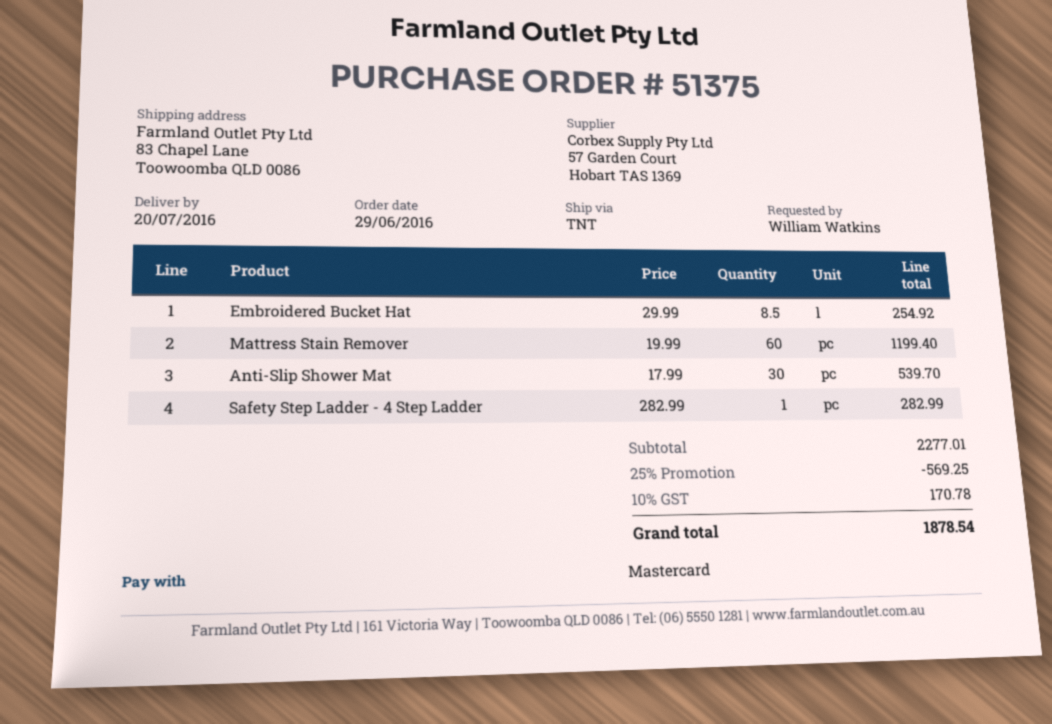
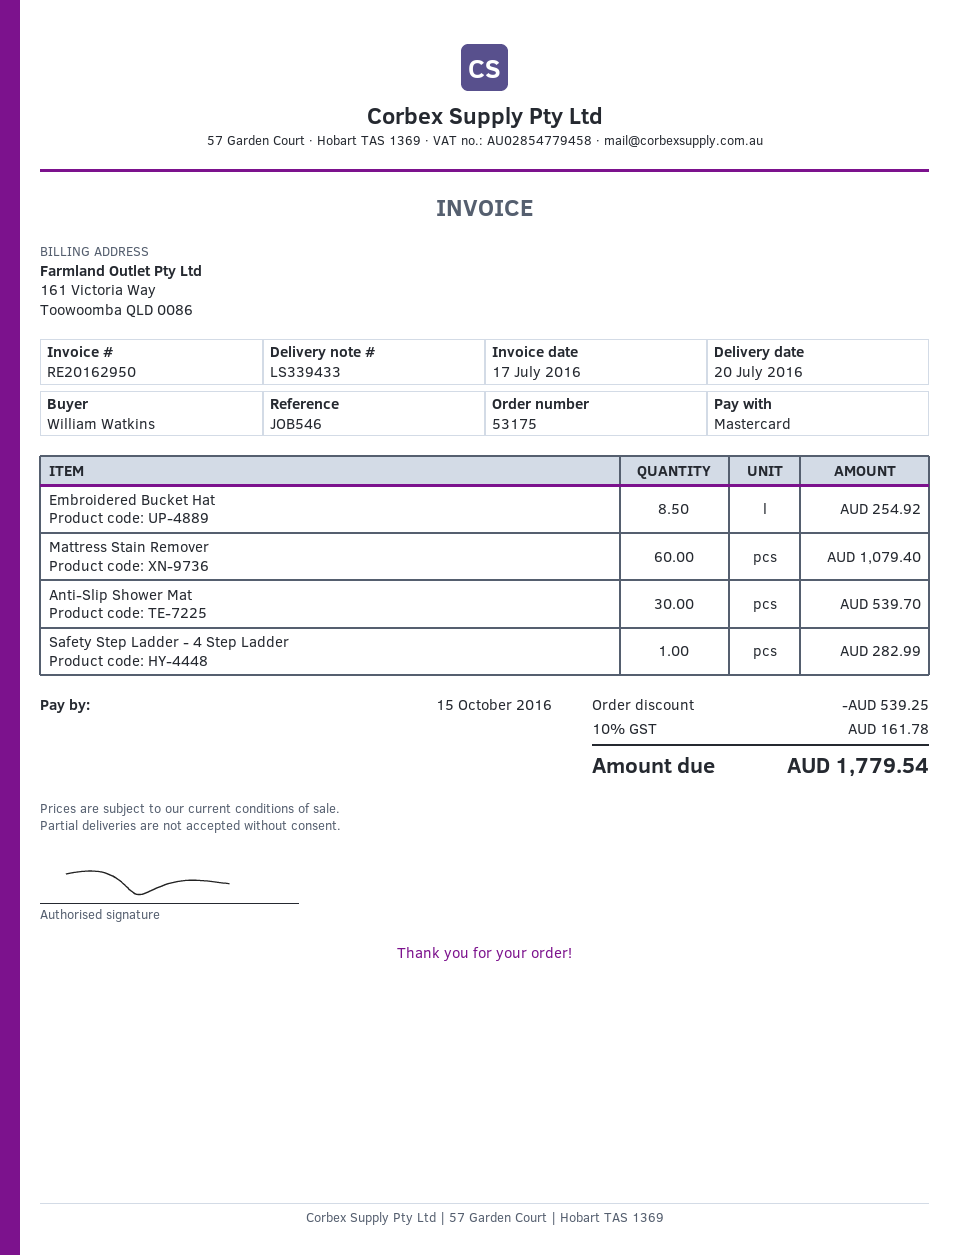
order number: 51375 -> 53175
Mattress Stain Remover: 60 for 1199.40 -> 60 for 1079.40
discount: 569.25 -> 539.25
tax: 10% = 170.78 -> 10% = 161.78
total: 1878.54 -> 1779.54

